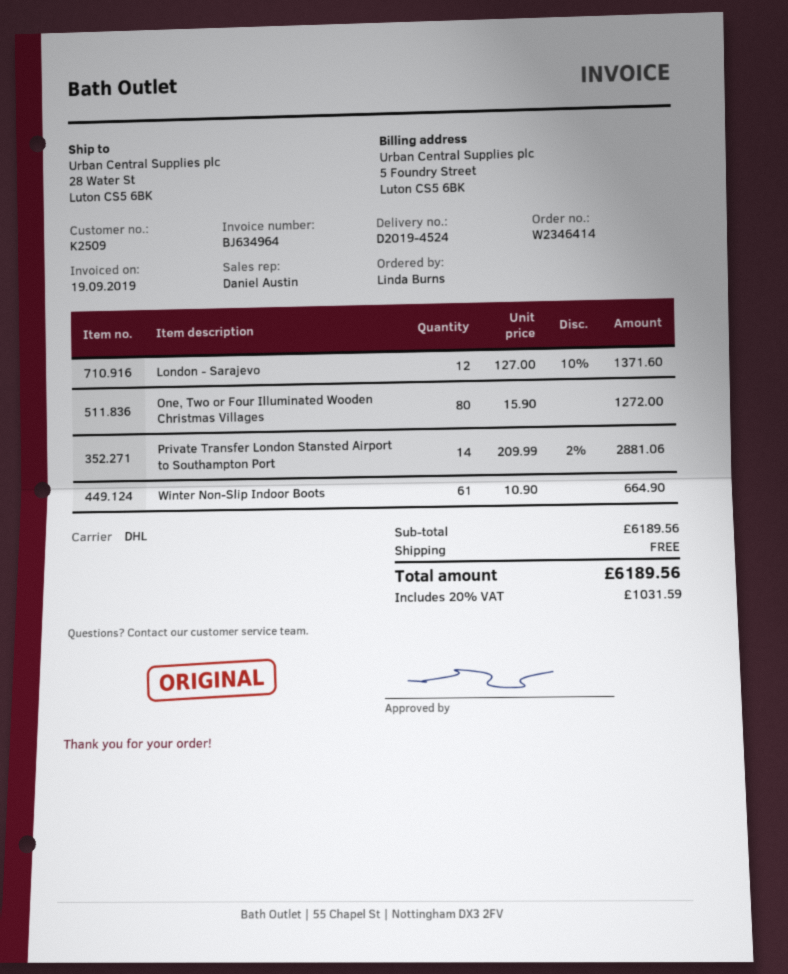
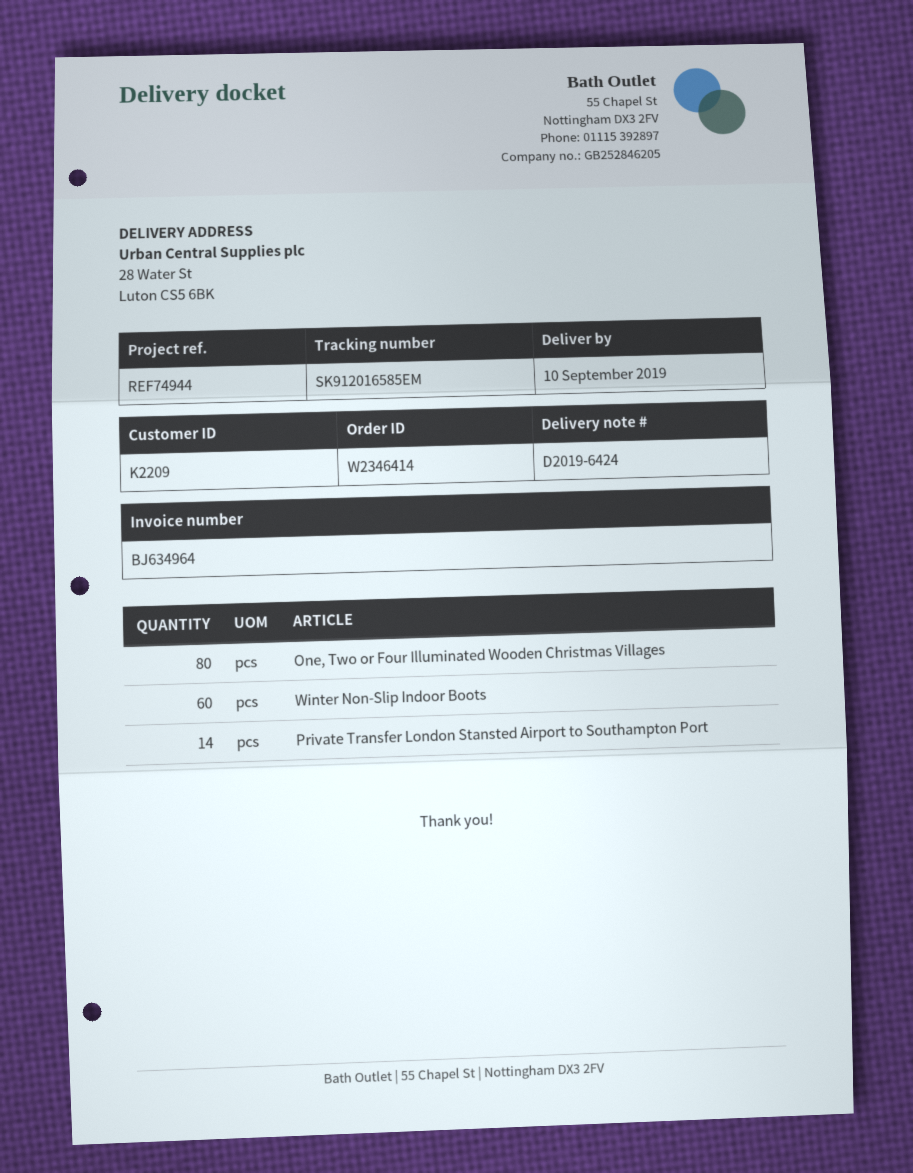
delivery note number: D2019-4524 -> D2019-6424
customer number: K2509 -> K2209
London - Sarajevo: 12 -> none
Winter Non-Slip Indoor Boots: 61 -> 60

